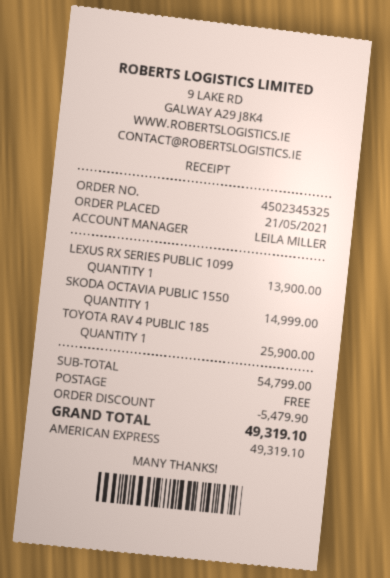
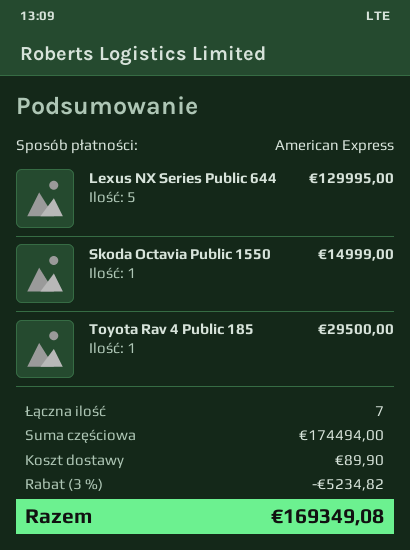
LEXUS RX SERIES PUBLIC 1099: 1 for 13900.00 -> none
TOYOTA RAV 4 PUBLIC 185: 1 for 25900.00 -> 1 for 29500.00
Lexus NX Series Public 644: none -> 5 for 129995.00
subtotal: 54799.00 -> 174494.00
discount: 5479.90 -> 5234.82
shipping: 0.00 -> 89.90
total: 49319.10 -> 169349.08

